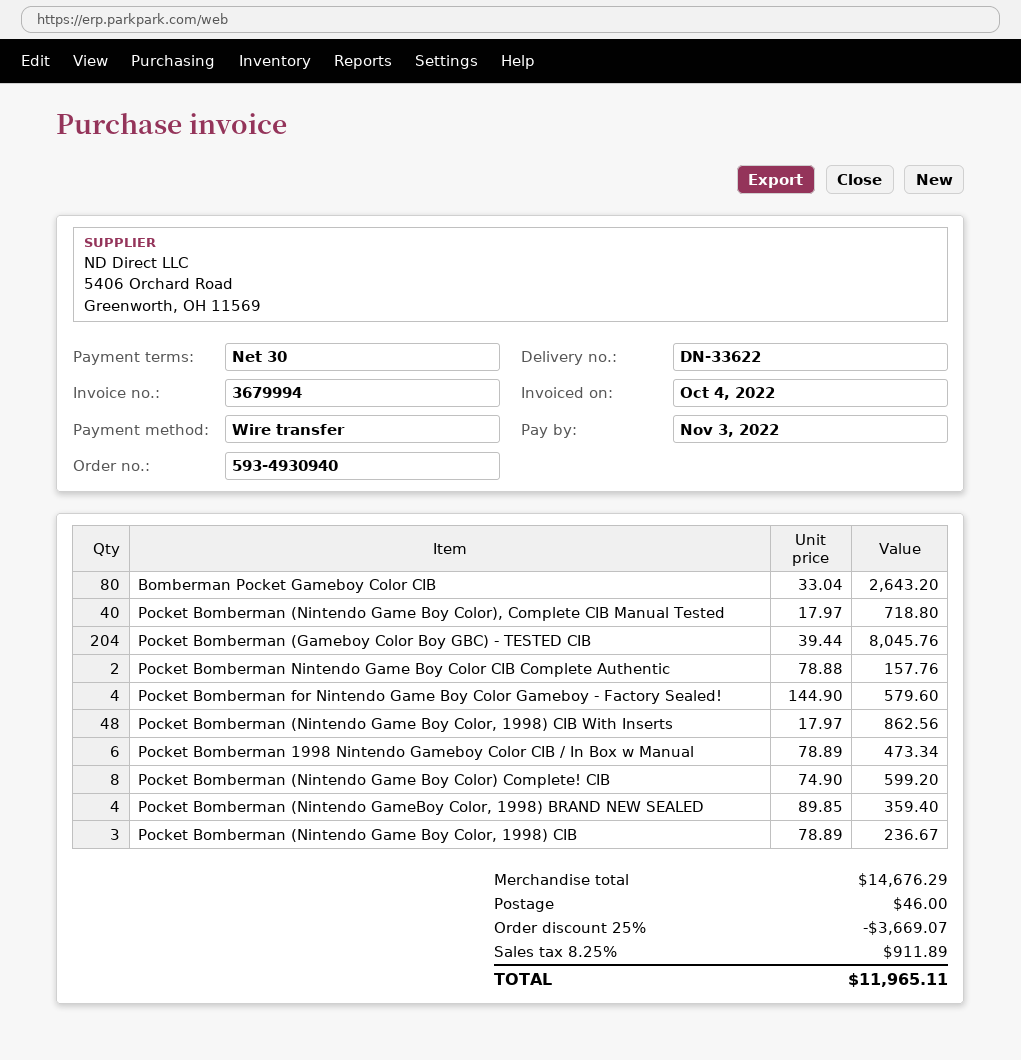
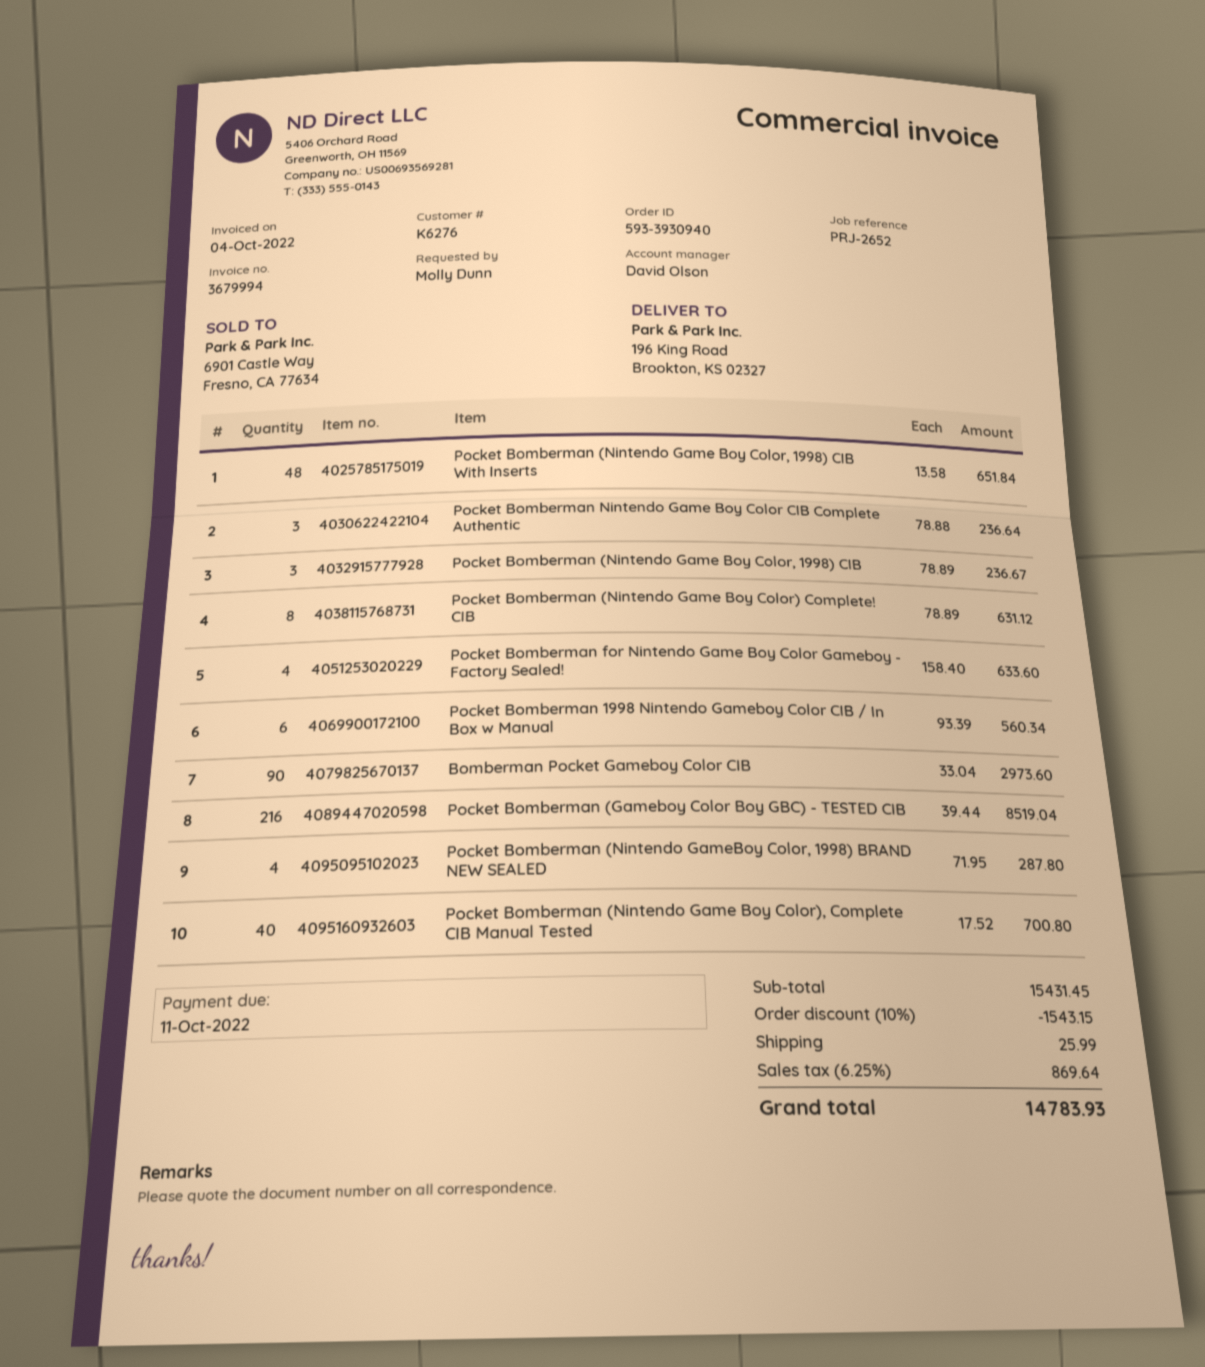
order number: 593-4930940 -> 593-3930940
due date: 2022-11-03 -> 2022-10-11
Bomberman Pocket Gameboy Color CIB: 80 x 33.04 = 2643.20 -> 90 x 33.04 = 2973.60
Pocket Bomberman (Nintendo Game Boy Color), Complete CIB Manual Tested: 40 x 17.97 = 718.80 -> 40 x 17.52 = 700.80
Pocket Bomberman (Gameboy Color Boy GBC) - TESTED CIB: 204 x 39.44 = 8045.76 -> 216 x 39.44 = 8519.04
Pocket Bomberman Nintendo Game Boy Color CIB Complete Authentic: 2 x 78.88 = 157.76 -> 3 x 78.88 = 236.64
Pocket Bomberman for Nintendo Game Boy Color Gameboy - Factory Sealed!: 4 x 144.90 = 579.60 -> 4 x 158.40 = 633.60
Pocket Bomberman (Nintendo Game Boy Color, 1998) CIB With Inserts: 48 x 17.97 = 862.56 -> 48 x 13.58 = 651.84
Pocket Bomberman 1998 Nintendo Gameboy Color CIB / In Box w Manual: 6 x 78.89 = 473.34 -> 6 x 93.39 = 560.34
Pocket Bomberman (Nintendo Game Boy Color) Complete! CIB: 8 x 74.90 = 599.20 -> 8 x 78.89 = 631.12
Pocket Bomberman (Nintendo GameBoy Color, 1998) BRAND NEW SEALED: 4 x 89.85 = 359.40 -> 4 x 71.95 = 287.80
subtotal: 14676.29 -> 15431.45
discount: 25% = 3669.07 -> 10% = 1543.15
shipping: 46.00 -> 25.99
tax: 8.25% = 911.89 -> 6.25% = 869.64
total: 11965.11 -> 14783.93

